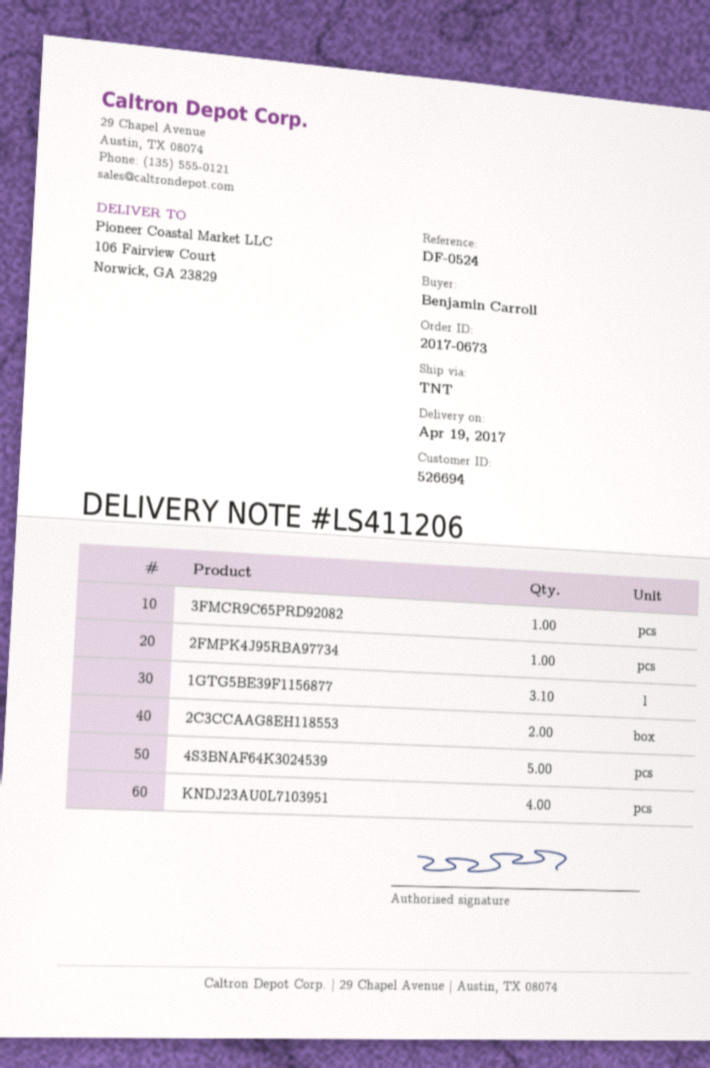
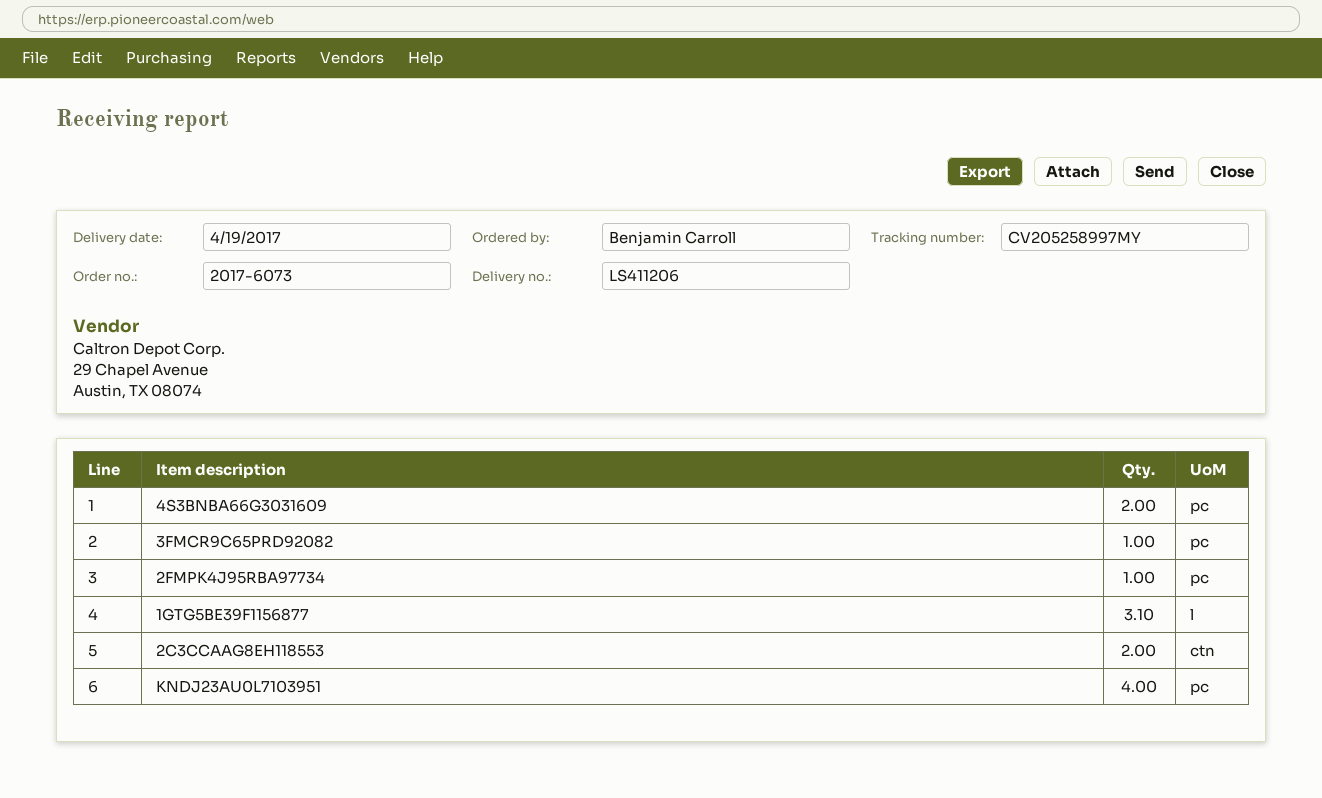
order number: 2017-0673 -> 2017-6073
4S3BNAF64K3024539: 5 -> none
4S3BNBA66G3031609: none -> 2

